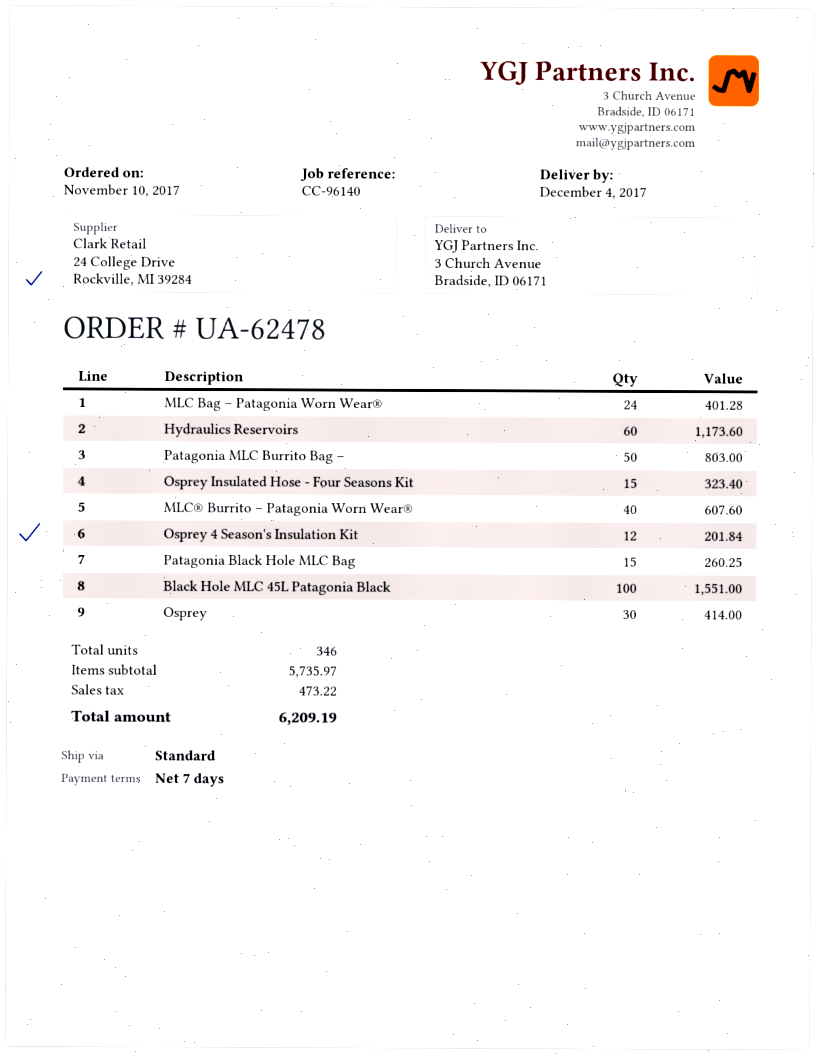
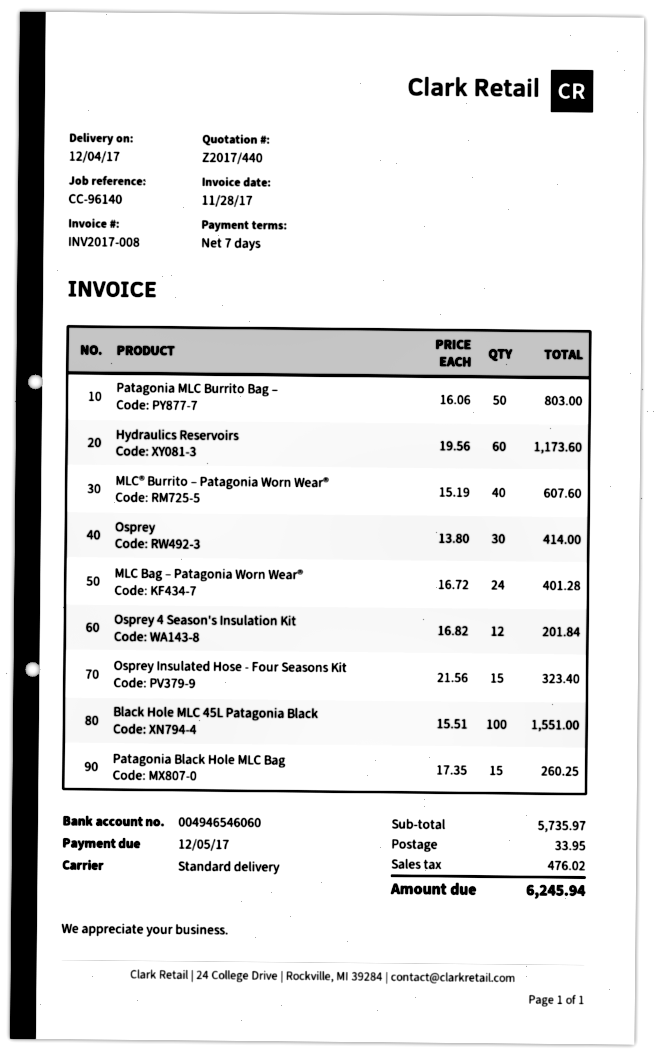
shipping: none -> 33.95
tax: 473.22 -> 476.02
total: 6209.19 -> 6245.94

